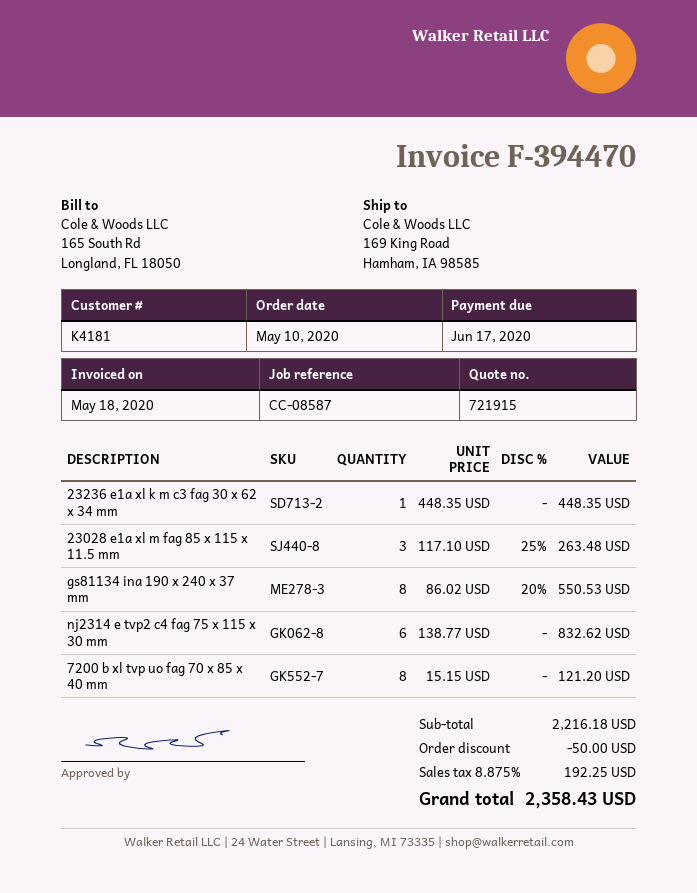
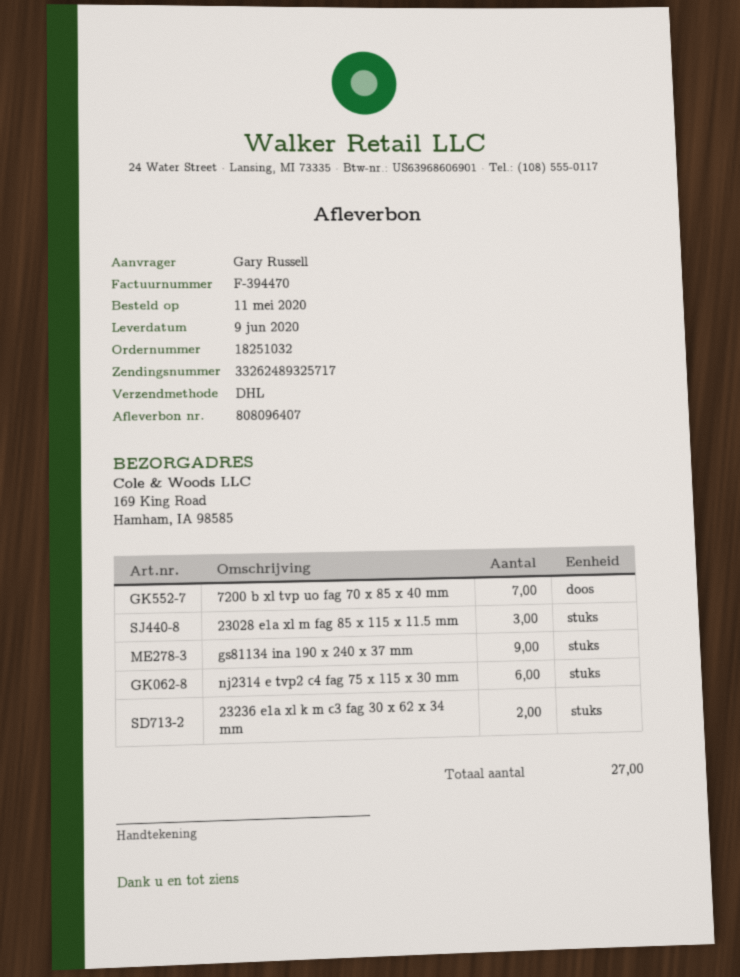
order date: 2020-05-10 -> 2020-05-11
23236 e1a xl k m c3 fag 30 x 62 x 34 mm: 1 -> 2
gs81134 ina 190 x 240 x 37 mm: 8 -> 9
7200 b xl tvp uo fag 70 x 85 x 40 mm: 8 -> 7

